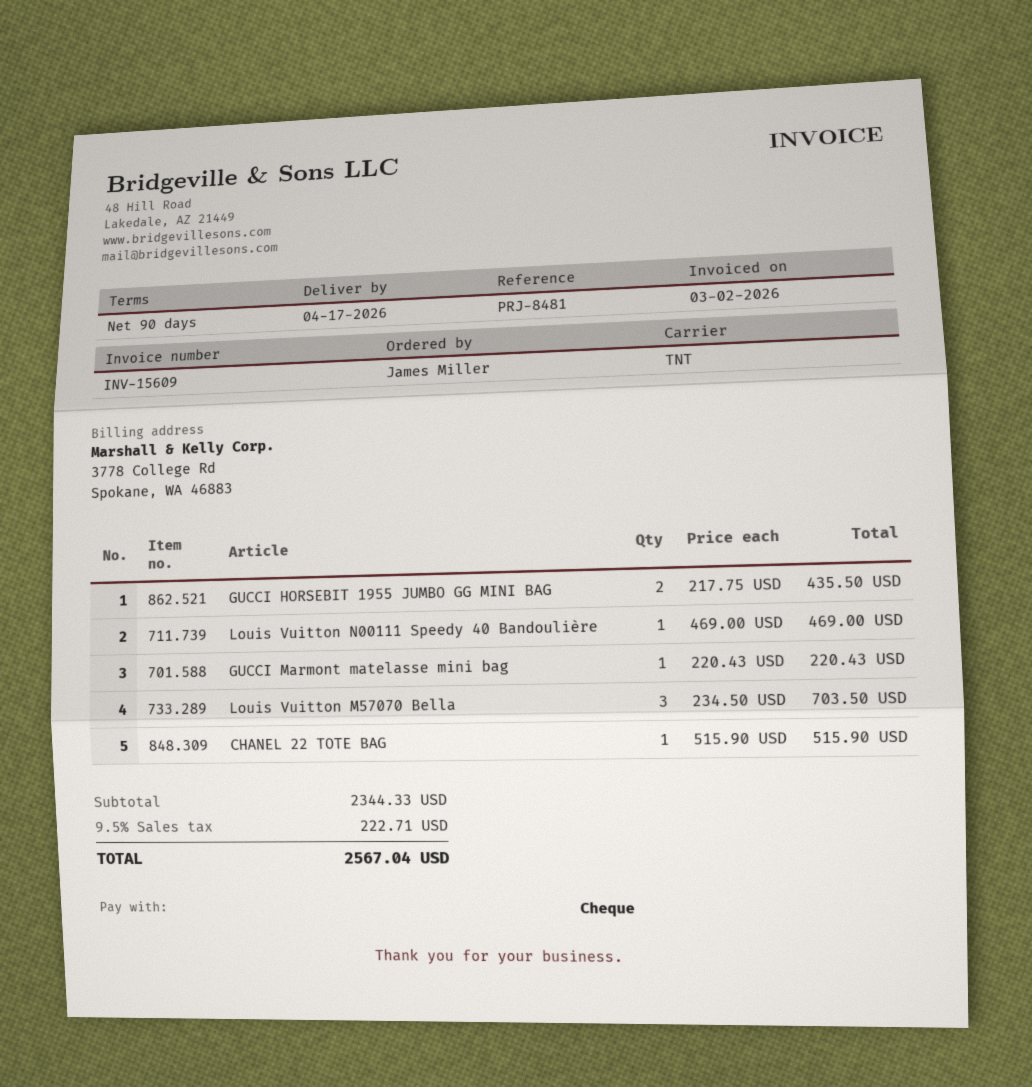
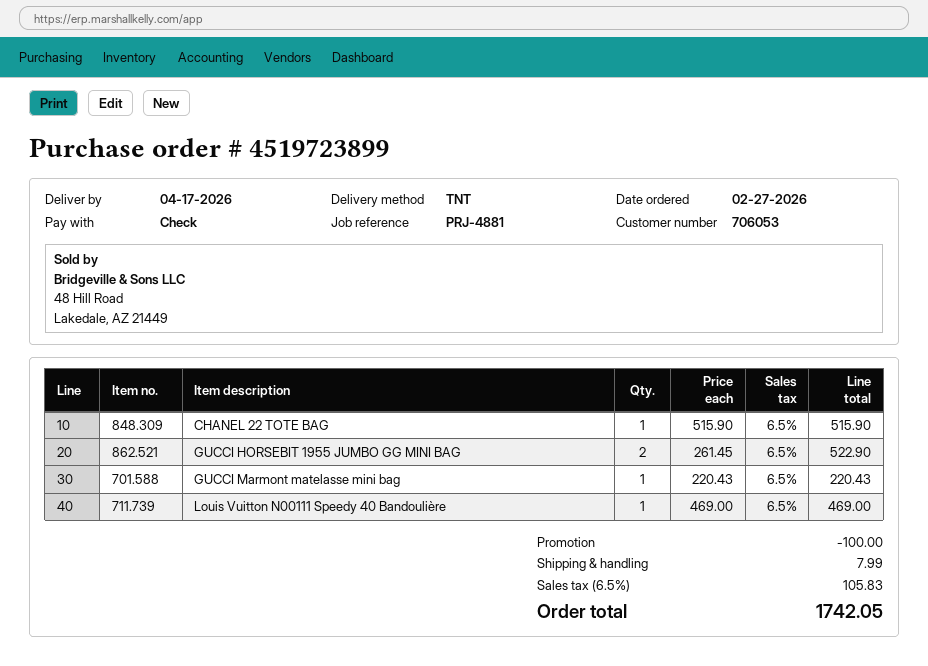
reference: PRJ-8481 -> PRJ-4881
GUCCI HORSEBIT 1955 JUMBO GG MINI BAG: 2 x 217.75 = 435.50 -> 2 x 261.45 = 522.90
Louis Vuitton M57070 Bella: 3 x 234.50 = 703.50 -> none
discount: none -> 100.00
shipping: none -> 7.99
tax: 9.5% = 222.71 -> 6.5% = 105.83
total: 2567.04 -> 1742.05

